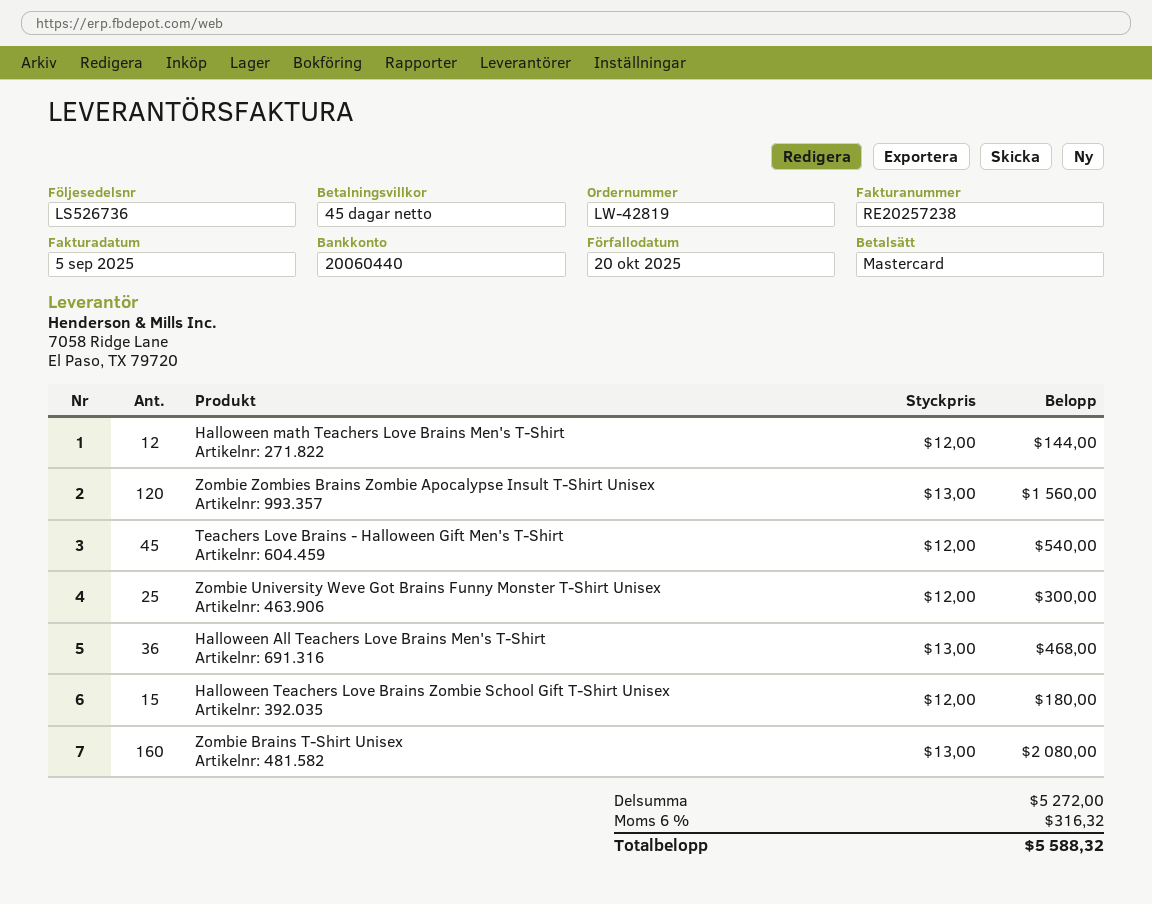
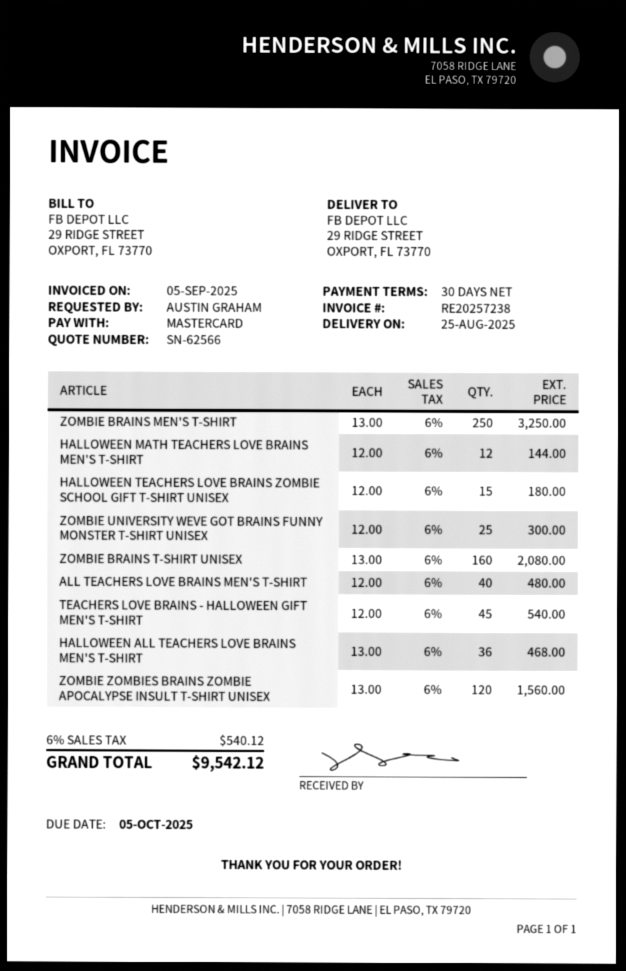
payment terms: 45 days -> 30 days
due date: 2025-10-20 -> 2025-10-05
ZOMBIE BRAINS MEN'S T-SHIRT: none -> 250 x 13.00 = 3250.00
ALL TEACHERS LOVE BRAINS MEN'S T-SHIRT: none -> 40 x 12.00 = 480.00
tax: 6% = 316.32 -> 6% = 540.12
total: 5588.32 -> 9542.12

